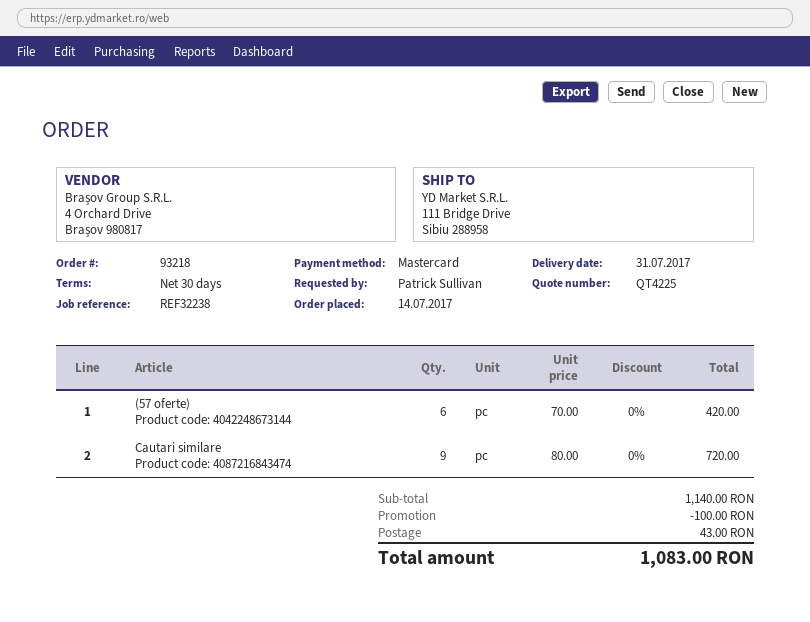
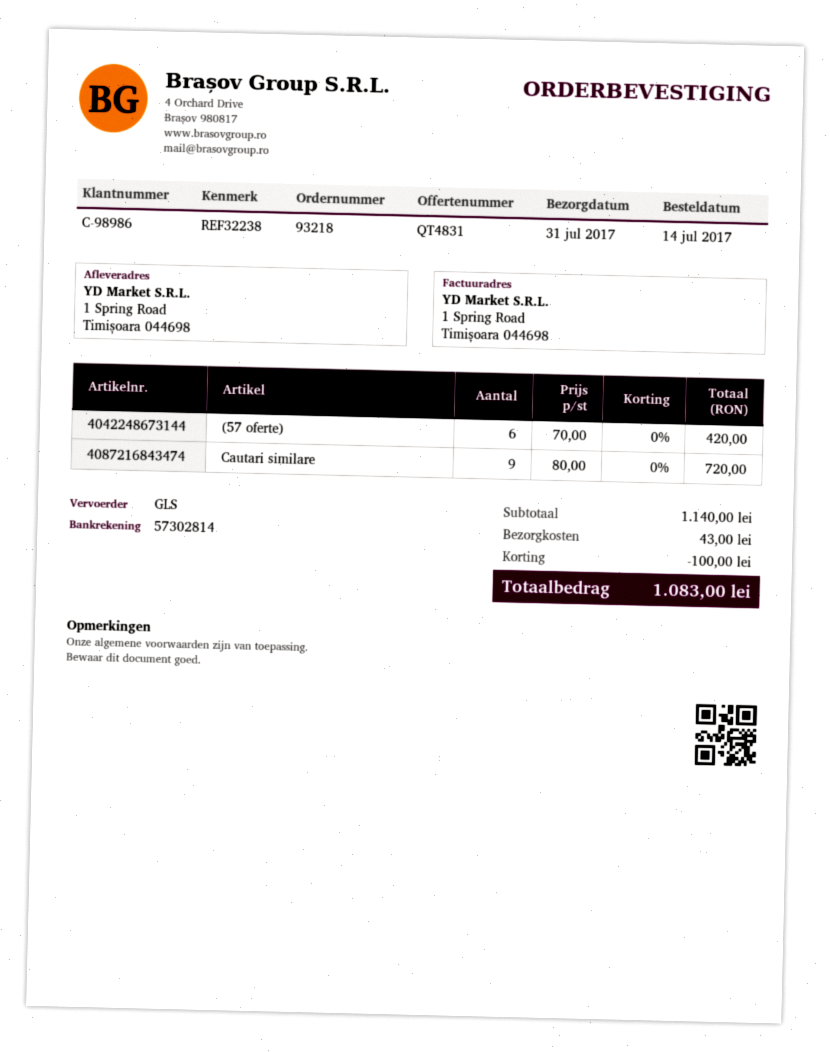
quote number: QT4225 -> QT4831
ship to: 111 Bridge Drive, Sibiu 288958 -> 1 Spring Road, Timișoara 044698

